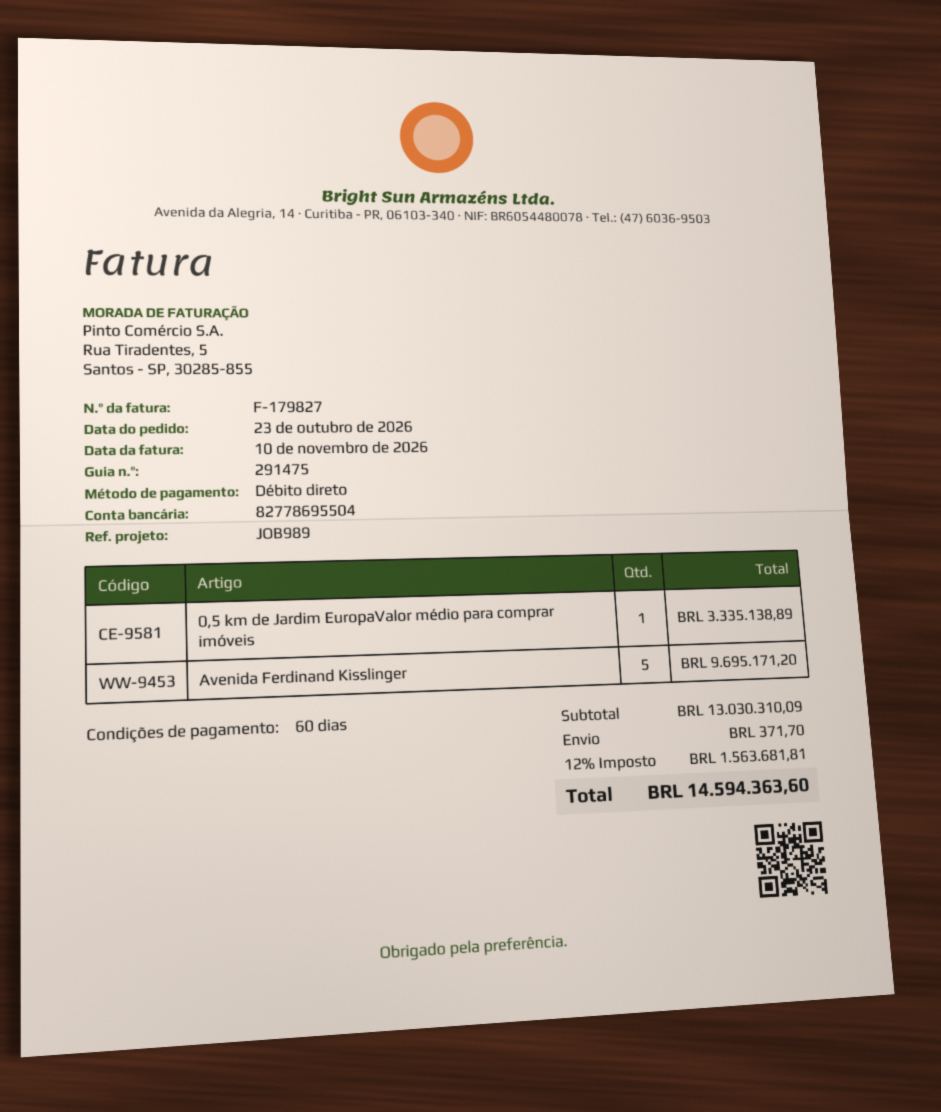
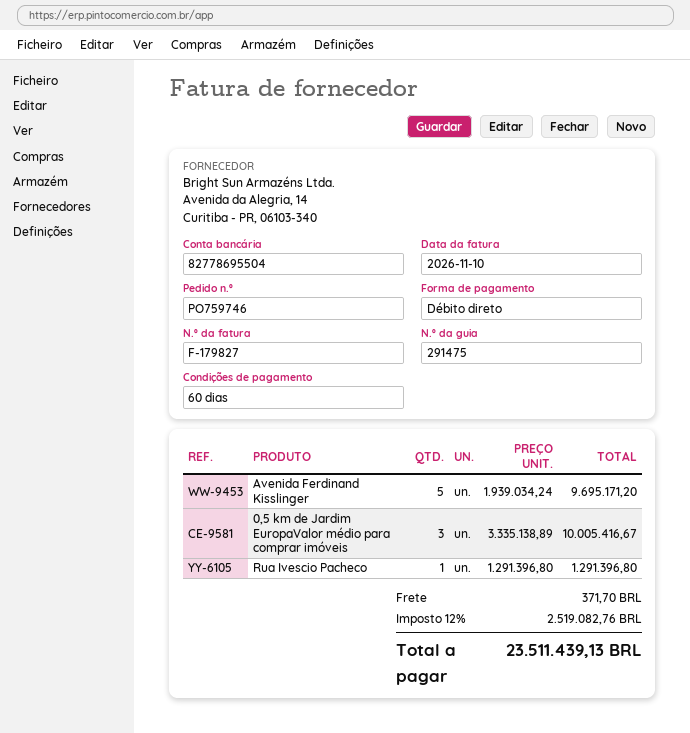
0,5 km de Jardim EuropaValor médio para comprar imóveis: 1 for 3335138.89 -> 3 for 10005416.67
Rua Ivescio Pacheco: none -> 1 for 1291396.80
tax: 12% = 1563681.81 -> 12% = 2519082.76
total: 14594363.60 -> 23511439.13

